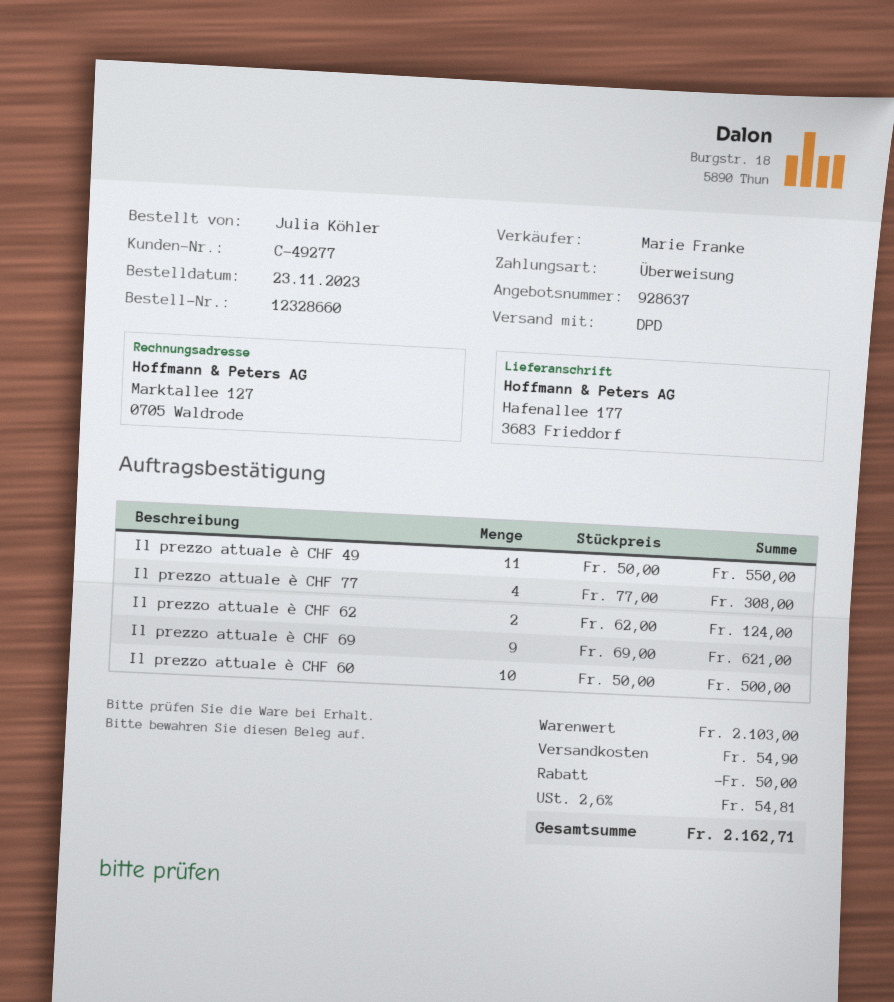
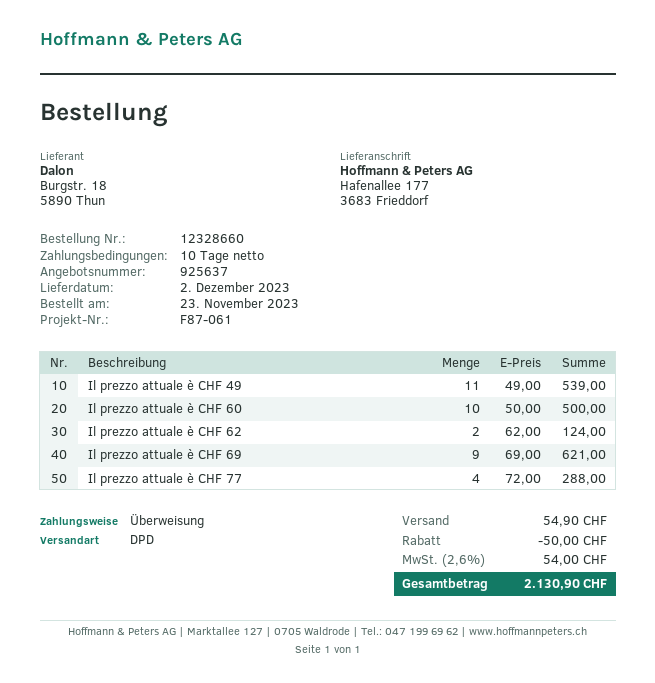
quote number: 928637 -> 925637
Il prezzo attuale è CHF 49: 11 x 50.00 = 550.00 -> 11 x 49.00 = 539.00
Il prezzo attuale è CHF 77: 4 x 77.00 = 308.00 -> 4 x 72.00 = 288.00
tax: 2.6% = 54.81 -> 2.6% = 54.00
total: 2162.71 -> 2130.90

